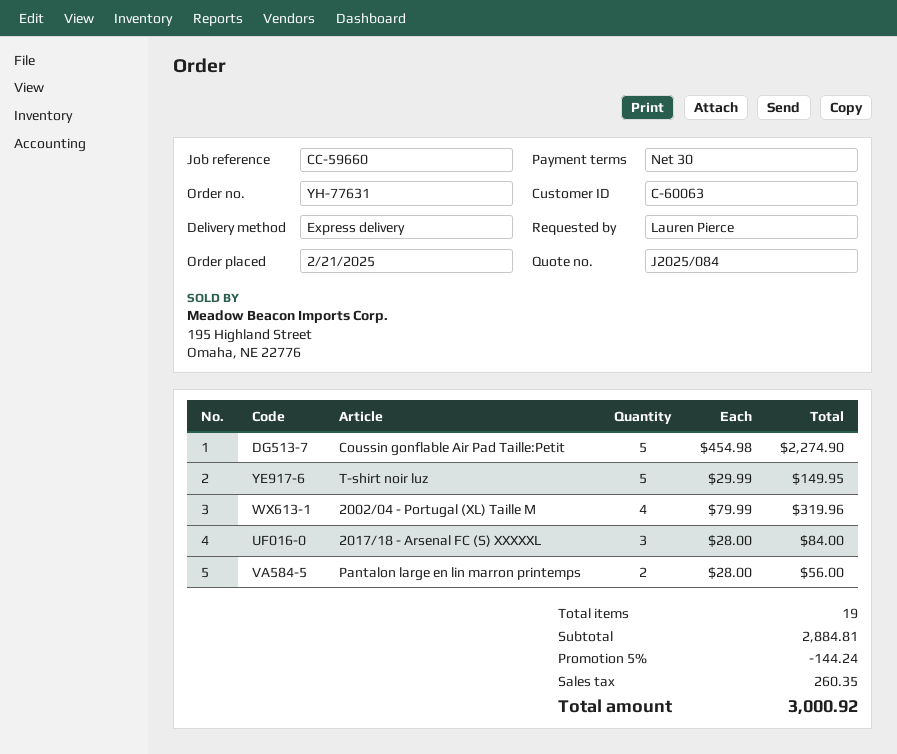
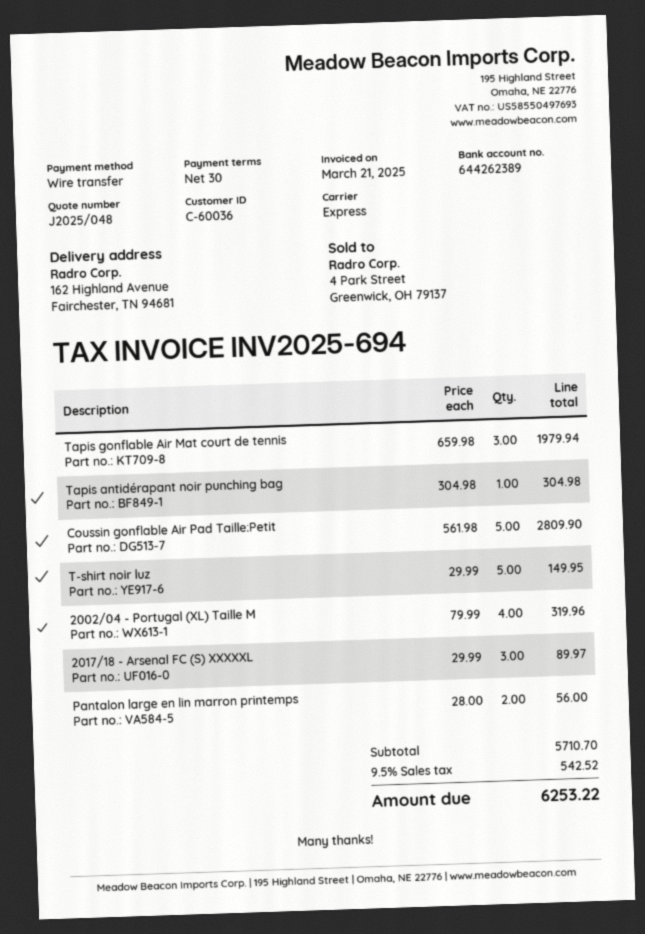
quote number: J2025/084 -> J2025/048
customer number: C-60063 -> C-60036
Coussin gonflable Air Pad Taille:Petit: 5 x 454.98 = 2274.90 -> 5 x 561.98 = 2809.90
2017/18 - Arsenal FC (S) XXXXXL: 3 x 28.00 = 84.00 -> 3 x 29.99 = 89.97
Tapis gonflable Air Mat court de tennis: none -> 3 x 659.98 = 1979.94
Tapis antidérapant noir punching bag: none -> 1 x 304.98 = 304.98
subtotal: 2884.81 -> 5710.70
discount: 5% = 144.24 -> none
tax: 260.35 -> 542.52
total: 3000.92 -> 6253.22

